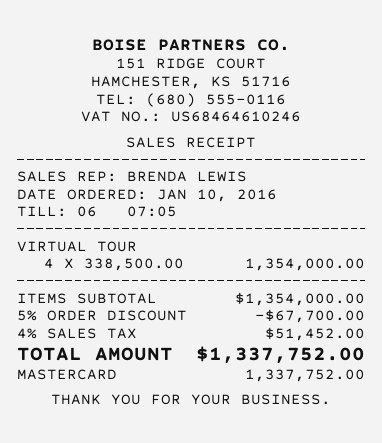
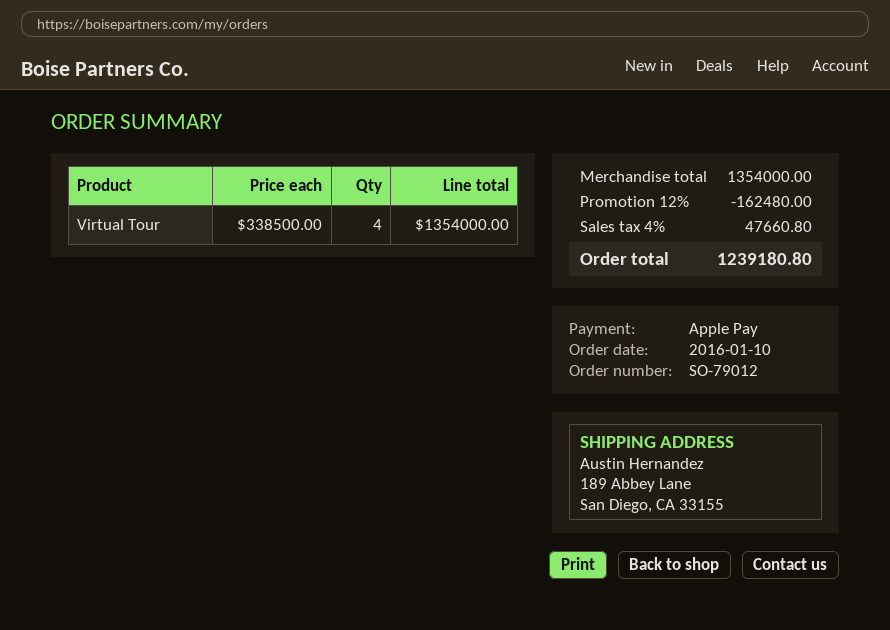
payment method: Mastercard -> Apple Pay
discount: 5% = 67700.00 -> 12% = 162480.00
tax: 4% = 51452.00 -> 4% = 47660.80
total: 1337752.00 -> 1239180.80

